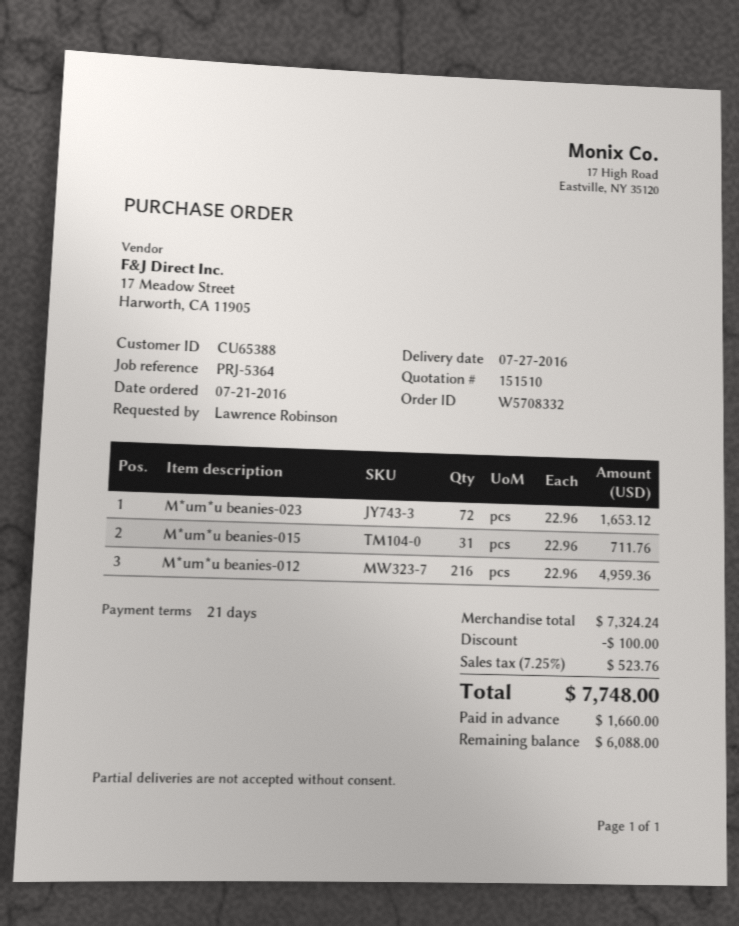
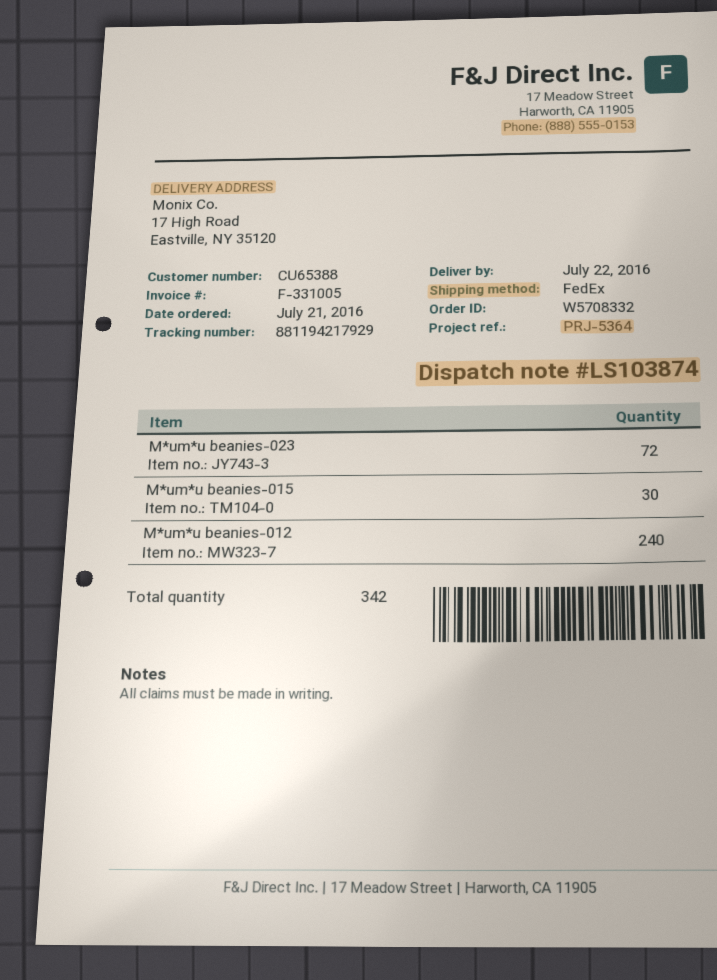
delivery date: 2016-07-27 -> 2016-07-22
M*um*u beanies-015: 31 -> 30
M*um*u beanies-012: 216 -> 240

